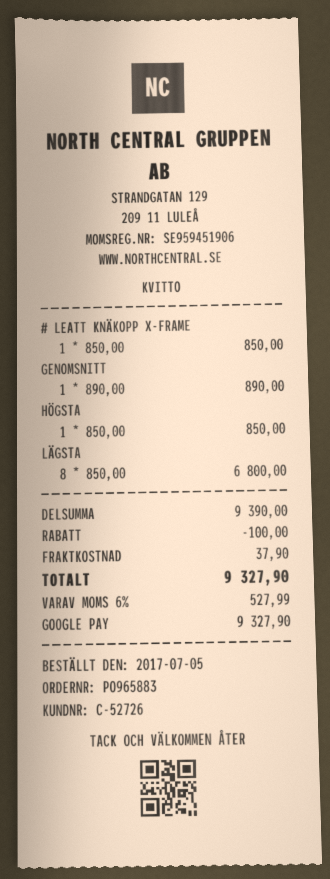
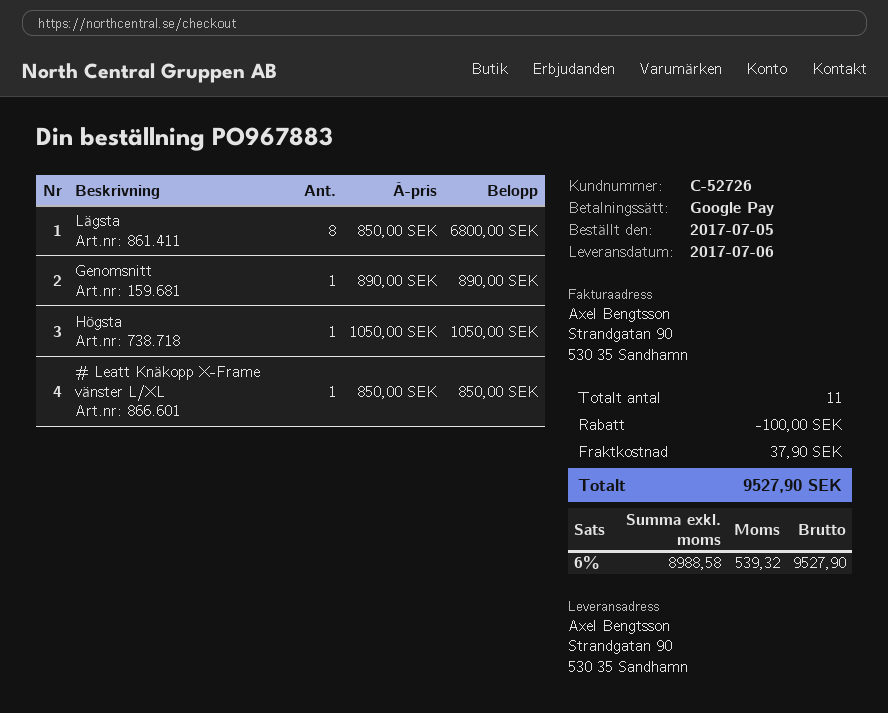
order number: PO965883 -> PO967883
HÖGSTA: 1 x 850.00 = 850.00 -> 1 x 1050.00 = 1050.00
tax: 6% = 527.99 -> 6% = 539.32
total: 9327.90 -> 9527.90

